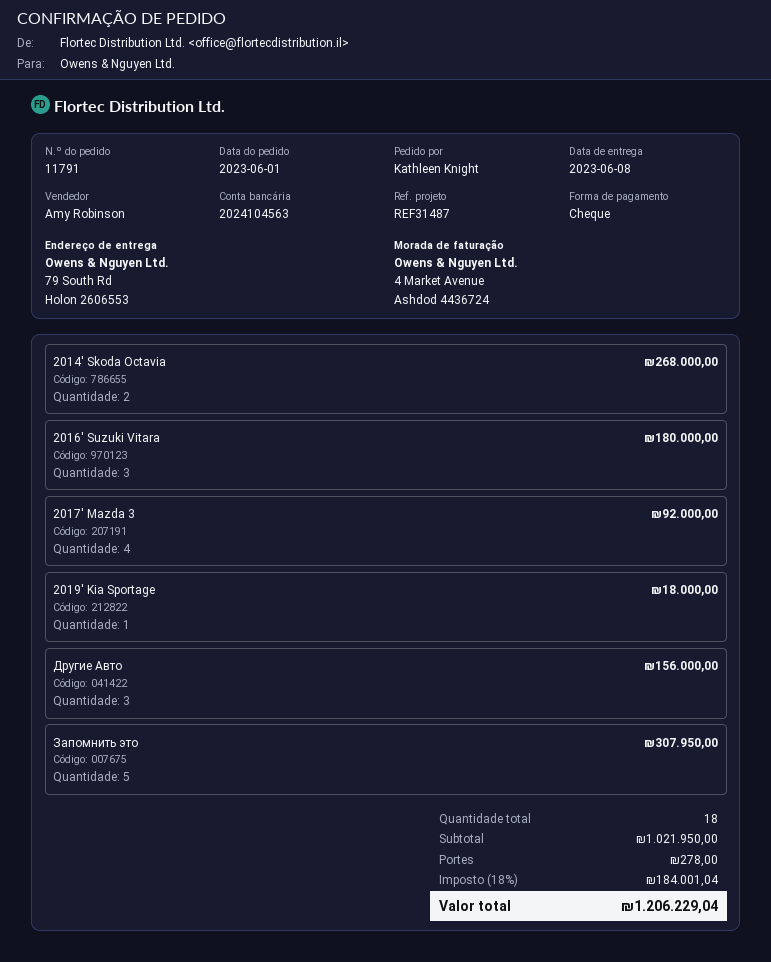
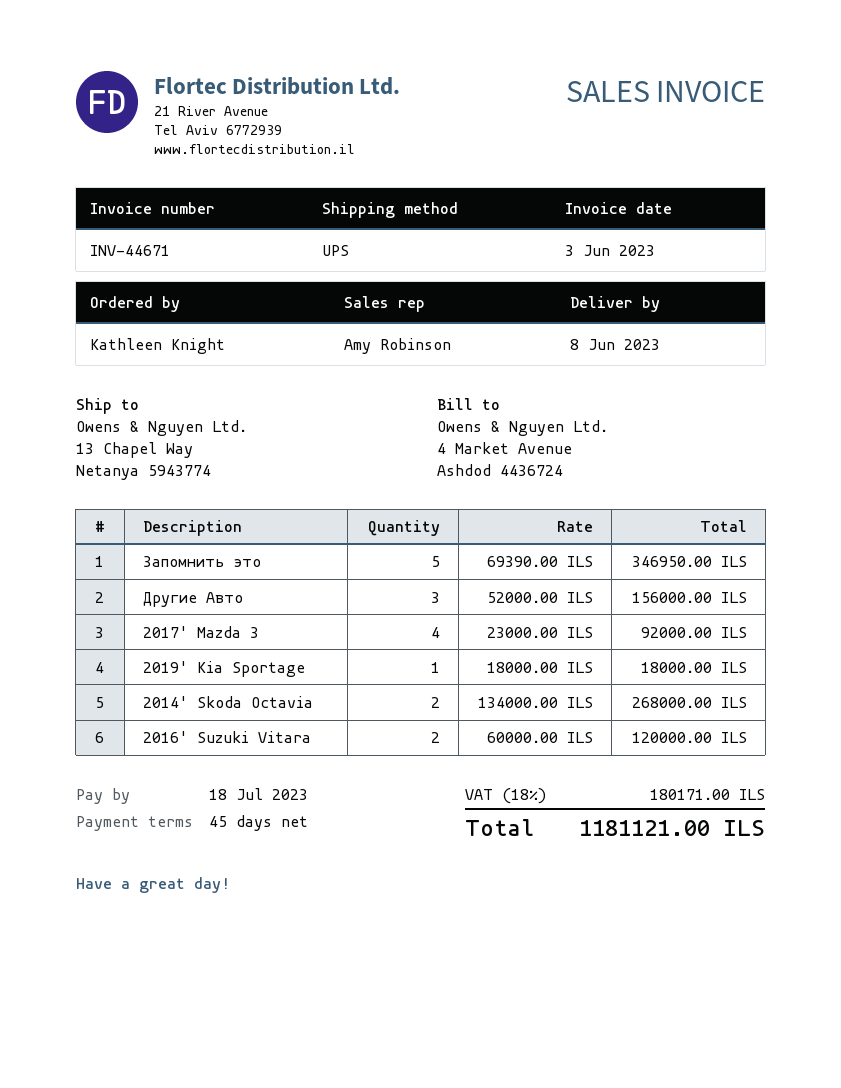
ship to: 79 South Rd, Holon 2606553 -> 13 Chapel Way, Netanya 5943774
2016' Suzuki Vitara: 3 for 180000.00 -> 2 for 120000.00
Запомнить это: 5 for 307950.00 -> 5 for 346950.00
shipping: 278.00 -> none
tax: 18% = 184001.04 -> 18% = 180171.00
total: 1206229.04 -> 1181121.00

